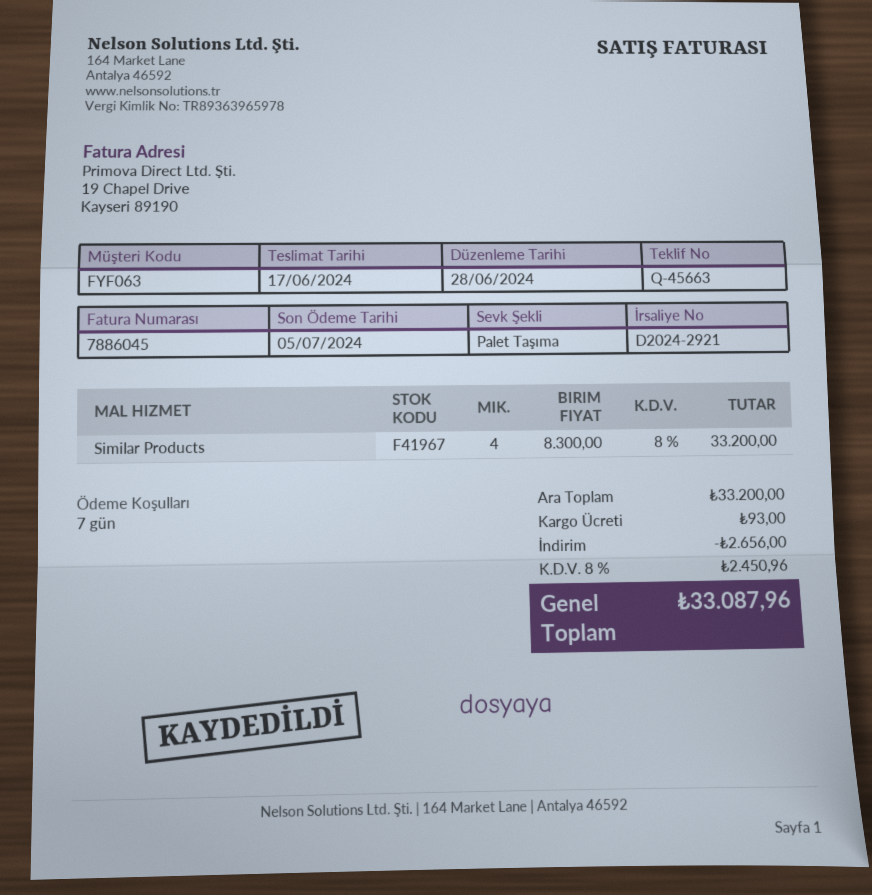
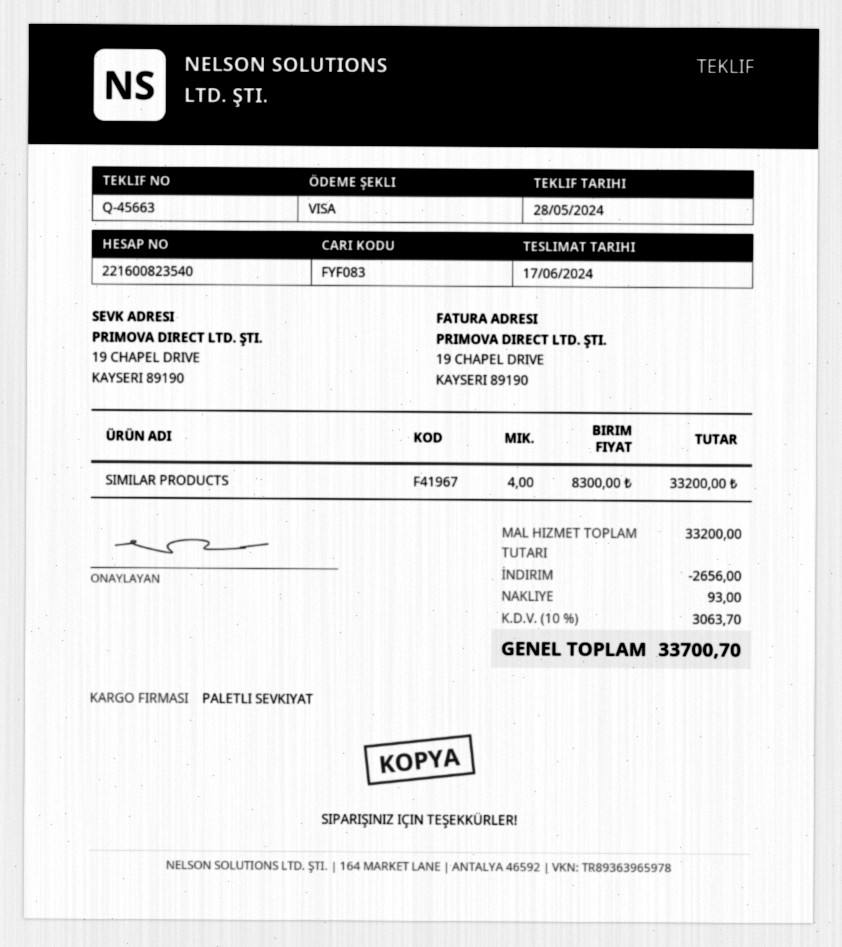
customer number: FYF063 -> FYF083
tax: 8% = 2450.96 -> 10% = 3063.70
total: 33087.96 -> 33700.70

